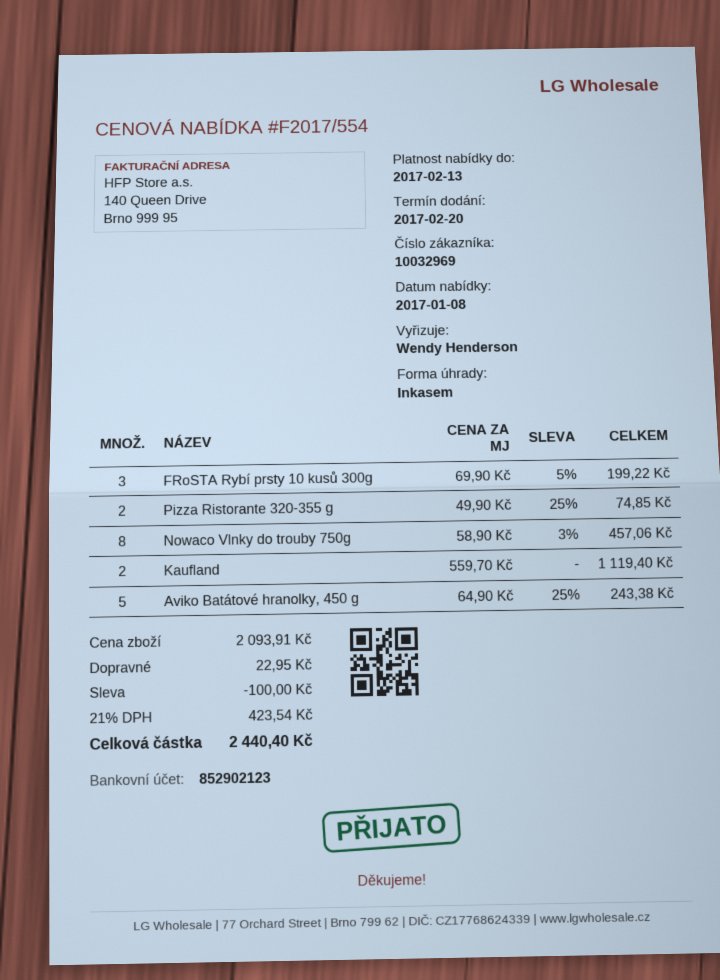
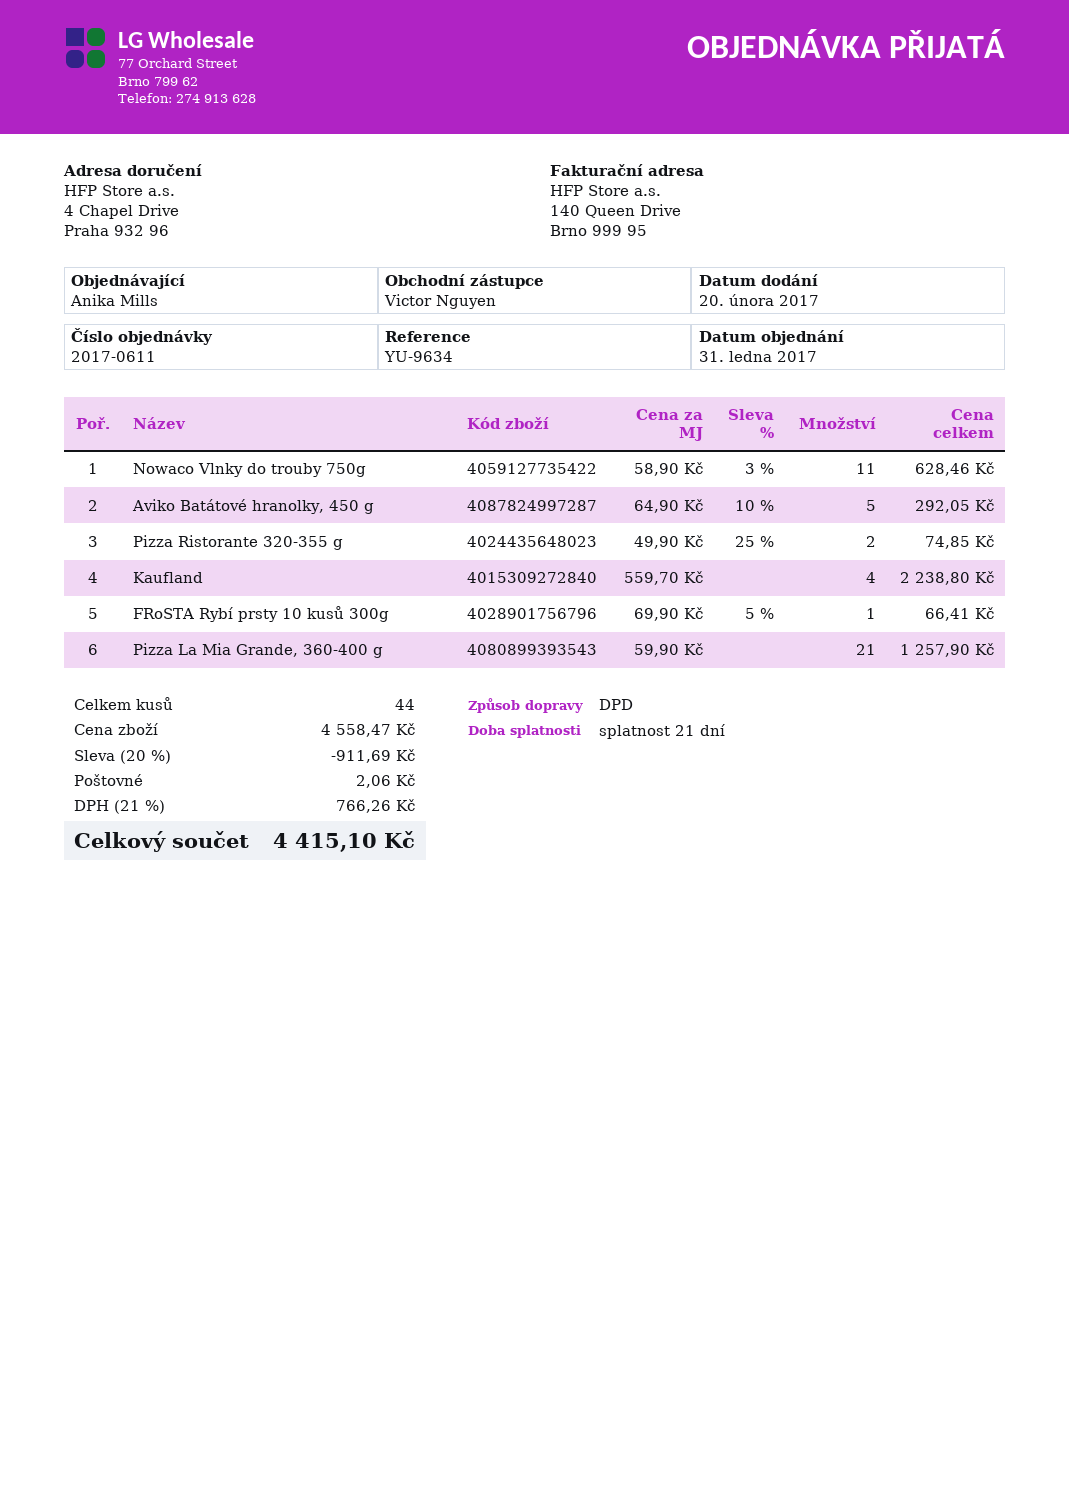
sales rep: Wendy Henderson -> Victor Nguyen
FRoSTA Rybí prsty 10 kusů 300g: 3 x 69.90 - 5% = 199.22 -> 1 x 69.90 - 5% = 66.41
Nowaco Vlnky do trouby 750g: 8 x 58.90 - 3% = 457.06 -> 11 x 58.90 - 3% = 628.46
Kaufland: 2 x 559.70 = 1119.40 -> 4 x 559.70 = 2238.80
Aviko Batátové hranolky, 450 g: 5 x 64.90 - 25% = 243.38 -> 5 x 64.90 - 10% = 292.05
Pizza La Mia Grande, 360-400 g: none -> 21 x 59.90 = 1257.90
subtotal: 2093.91 -> 4558.47
discount: 100.00 -> 911.69
shipping: 22.95 -> 2.06
tax: 21% = 423.54 -> 21% = 766.26
total: 2440.40 -> 4415.10

